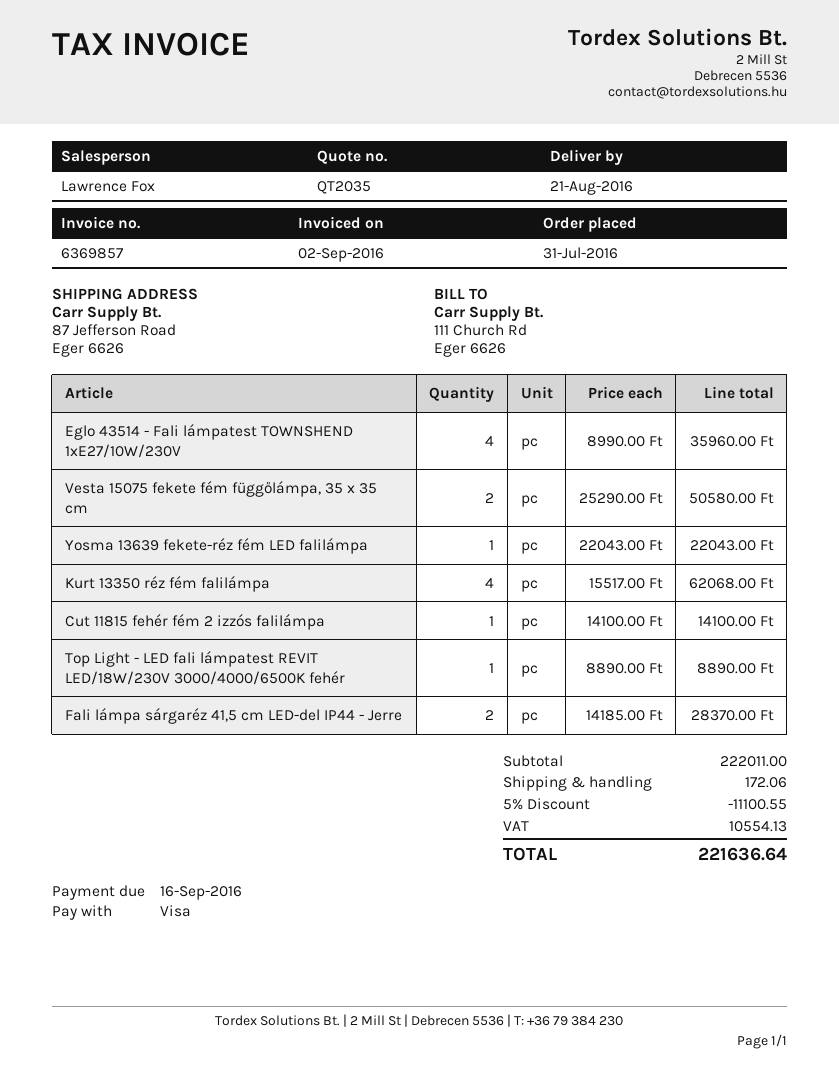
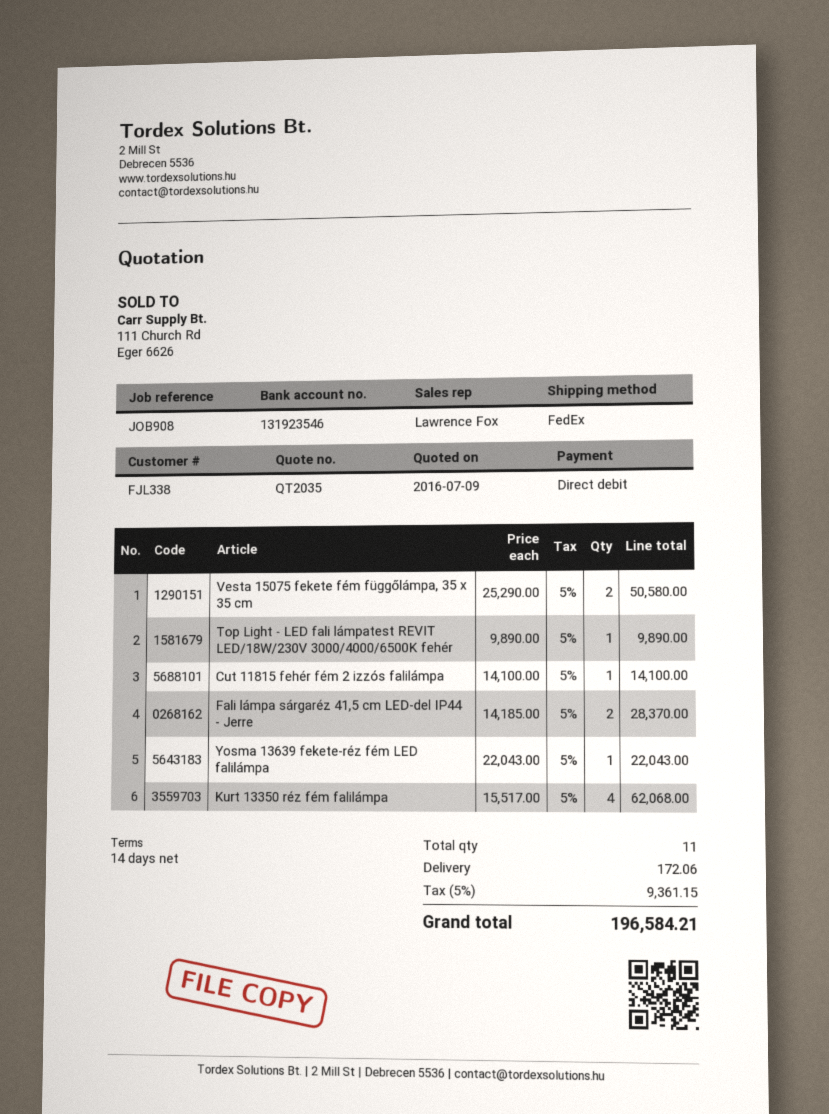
payment method: Visa -> direct debit
Eglo 43514 - Fali lámpatest TOWNSHEND 1xE27/10W/230V: 4 x 8990.00 = 35960.00 -> none
Top Light - LED fali lámpatest REVIT LED/18W/230V 3000/4000/6500K fehér: 1 x 8890.00 = 8890.00 -> 1 x 9890.00 = 9890.00
discount: 5% = 11100.55 -> none
tax: 10554.13 -> 9361.15
total: 221636.64 -> 196584.21

